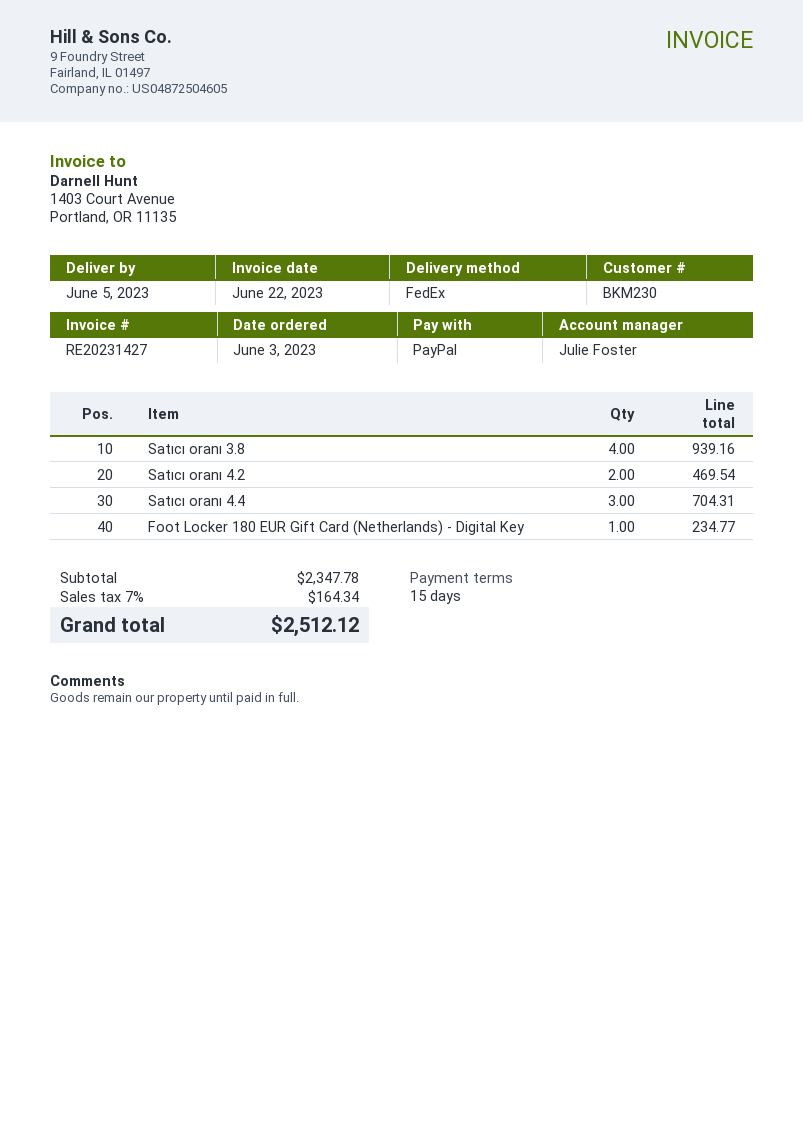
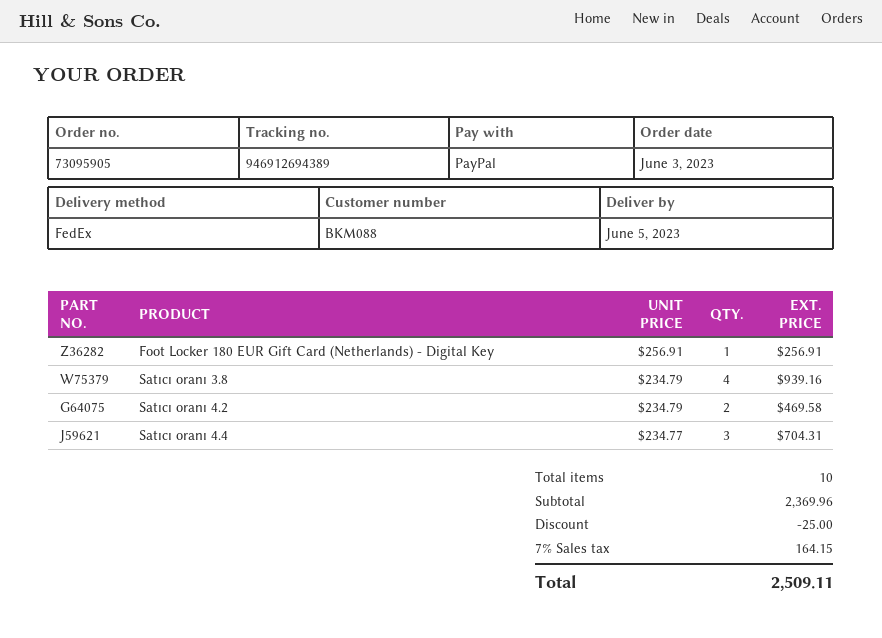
customer number: BKM230 -> BKM088
Satıcı oranı 4.2: 2 for 469.54 -> 2 for 469.58
Foot Locker 180 EUR Gift Card (Netherlands) - Digital Key: 1 for 234.77 -> 1 for 256.91
subtotal: 2347.78 -> 2369.96
discount: none -> 25.00
tax: 7% = 164.34 -> 7% = 164.15
total: 2512.12 -> 2509.11

